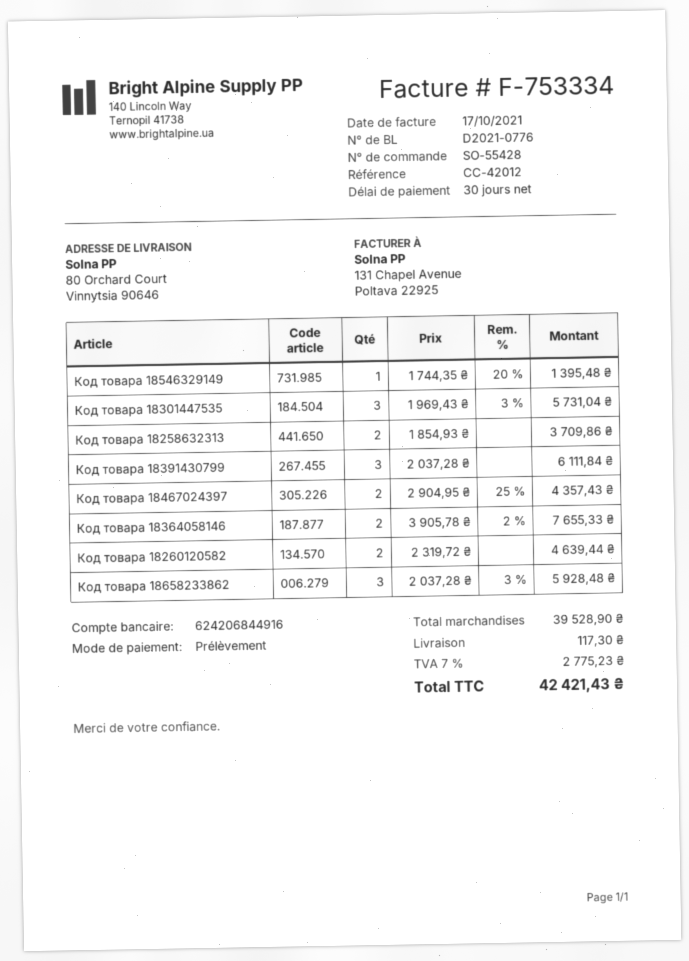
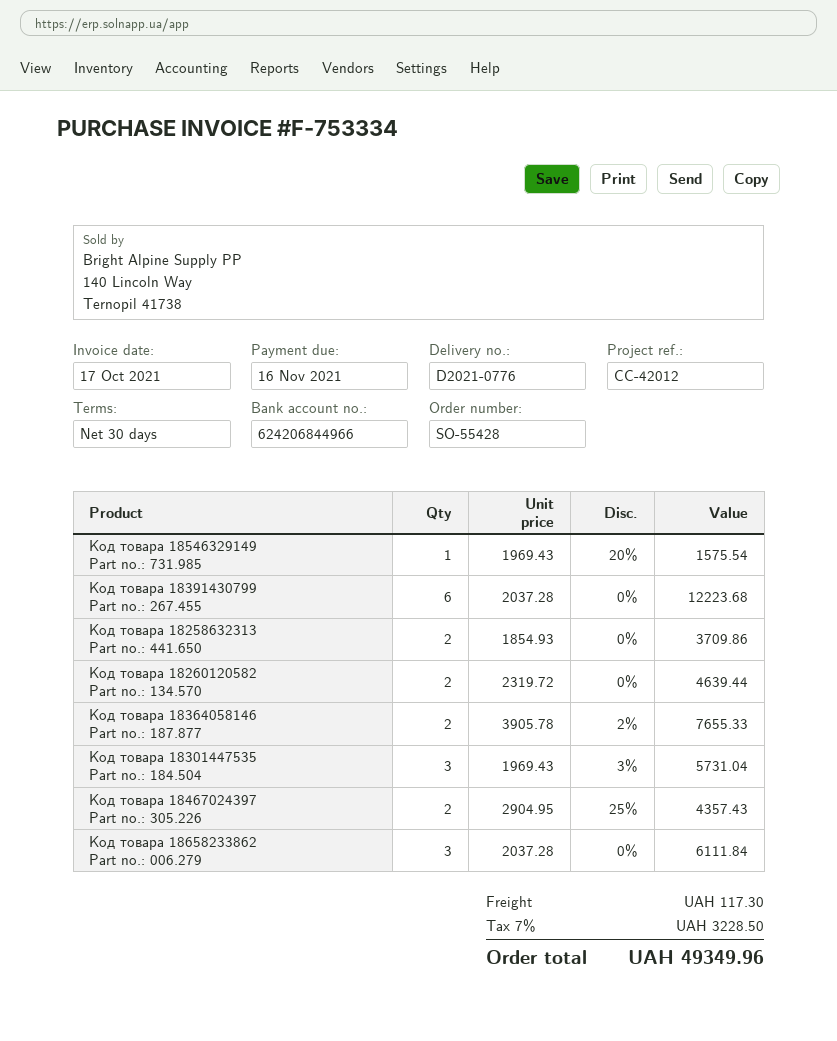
bank account: 624206844916 -> 624206844966
Код товара 18546329149: 1 x 1744.35 - 20% = 1395.48 -> 1 x 1969.43 - 20% = 1575.54
Код товара 18391430799: 3 x 2037.28 = 6111.84 -> 6 x 2037.28 = 12223.68
Код товара 18658233862: 3 x 2037.28 - 3% = 5928.48 -> 3 x 2037.28 = 6111.84
tax: 7% = 2775.23 -> 7% = 3228.50
total: 42421.43 -> 49349.96

